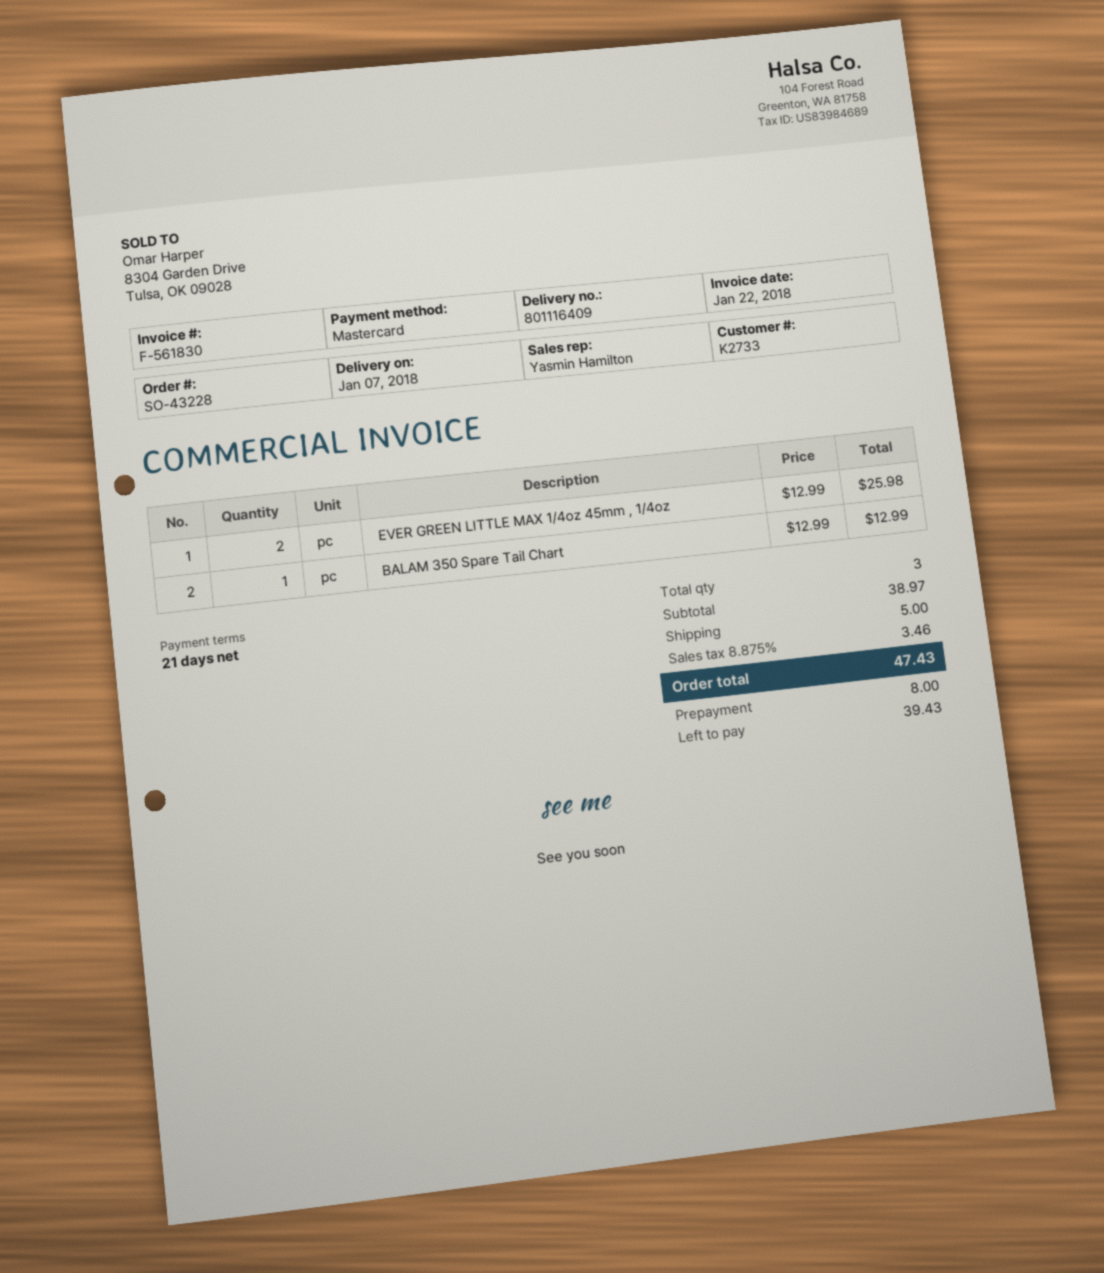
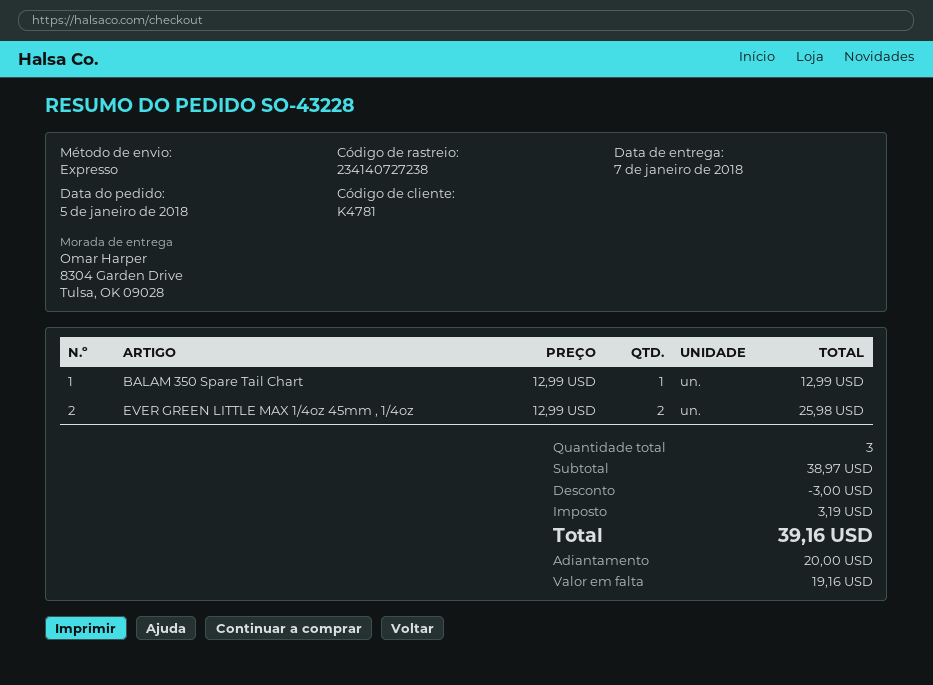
customer number: K2733 -> K4781
discount: none -> 3.00
shipping: 5.00 -> none
tax: 3.46 -> 3.19
total: 47.43 -> 39.16
deposit: 8.00 -> 20.00
balance: 39.43 -> 19.16

